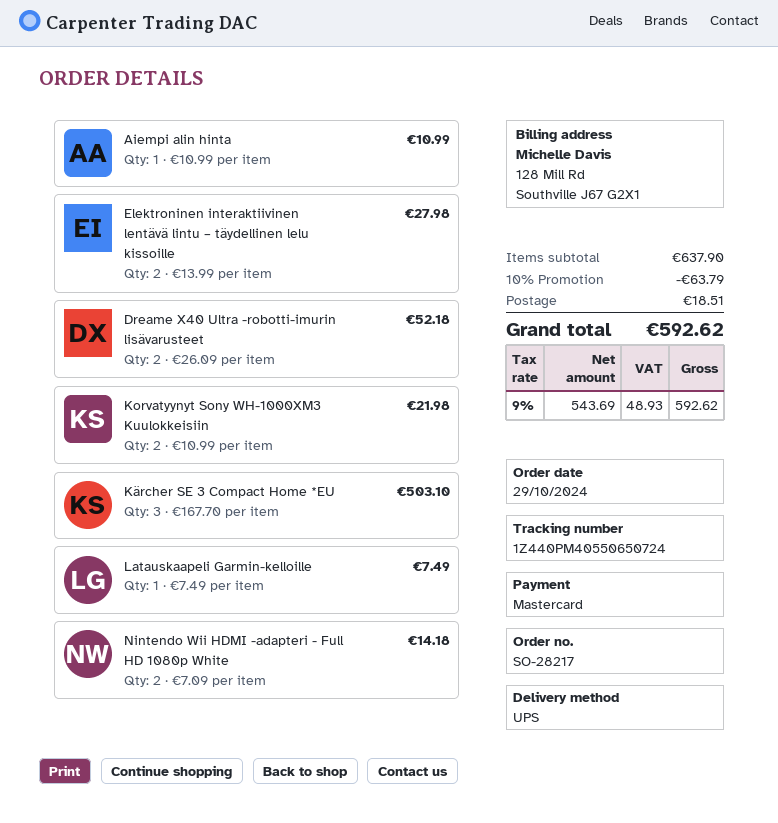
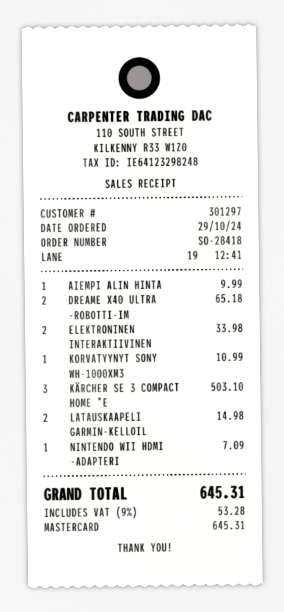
order number: SO-28217 -> SO-28418
Aiempi alin hinta: 1 for 10.99 -> 1 for 9.99
Elektroninen interaktiivinen lentävä lintu – täydellinen lelu kissoille: 2 for 27.98 -> 2 for 33.98
Dreame X40 Ultra -robotti-imurin lisävarusteet: 2 for 52.18 -> 2 for 65.18
Korvatyynyt Sony WH-1000XM3 Kuulokkeisiin: 2 for 21.98 -> 1 for 10.99
Latauskaapeli Garmin-kelloille: 1 for 7.49 -> 2 for 14.98
Nintendo Wii HDMI -adapteri - Full HD 1080p White: 2 for 14.18 -> 1 for 7.09
discount: 10% = 63.79 -> none
shipping: 18.51 -> none
tax: 9% = 48.93 -> 9% = 53.28
total: 592.62 -> 645.31

